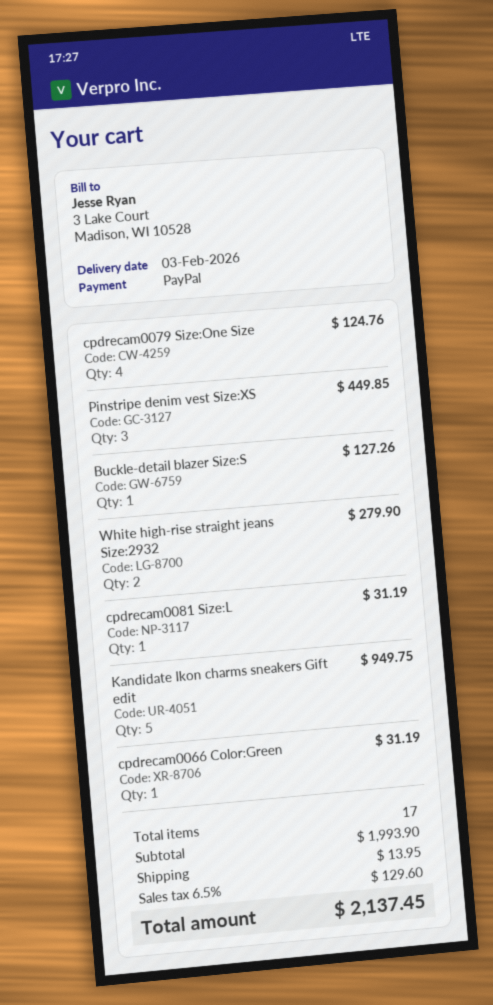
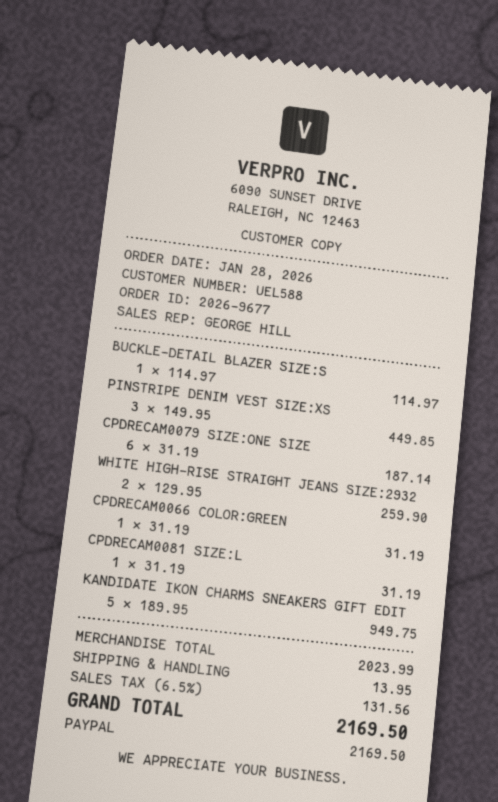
cpdrecam0079 Size:One Size: 4 for 124.76 -> 6 for 187.14
Buckle-detail blazer Size:S: 1 for 127.26 -> 1 for 114.97
White high-rise straight jeans Size:2932: 2 for 279.90 -> 2 for 259.90
subtotal: 1993.90 -> 2023.99
tax: 6.5% = 129.60 -> 6.5% = 131.56
total: 2137.45 -> 2169.50

